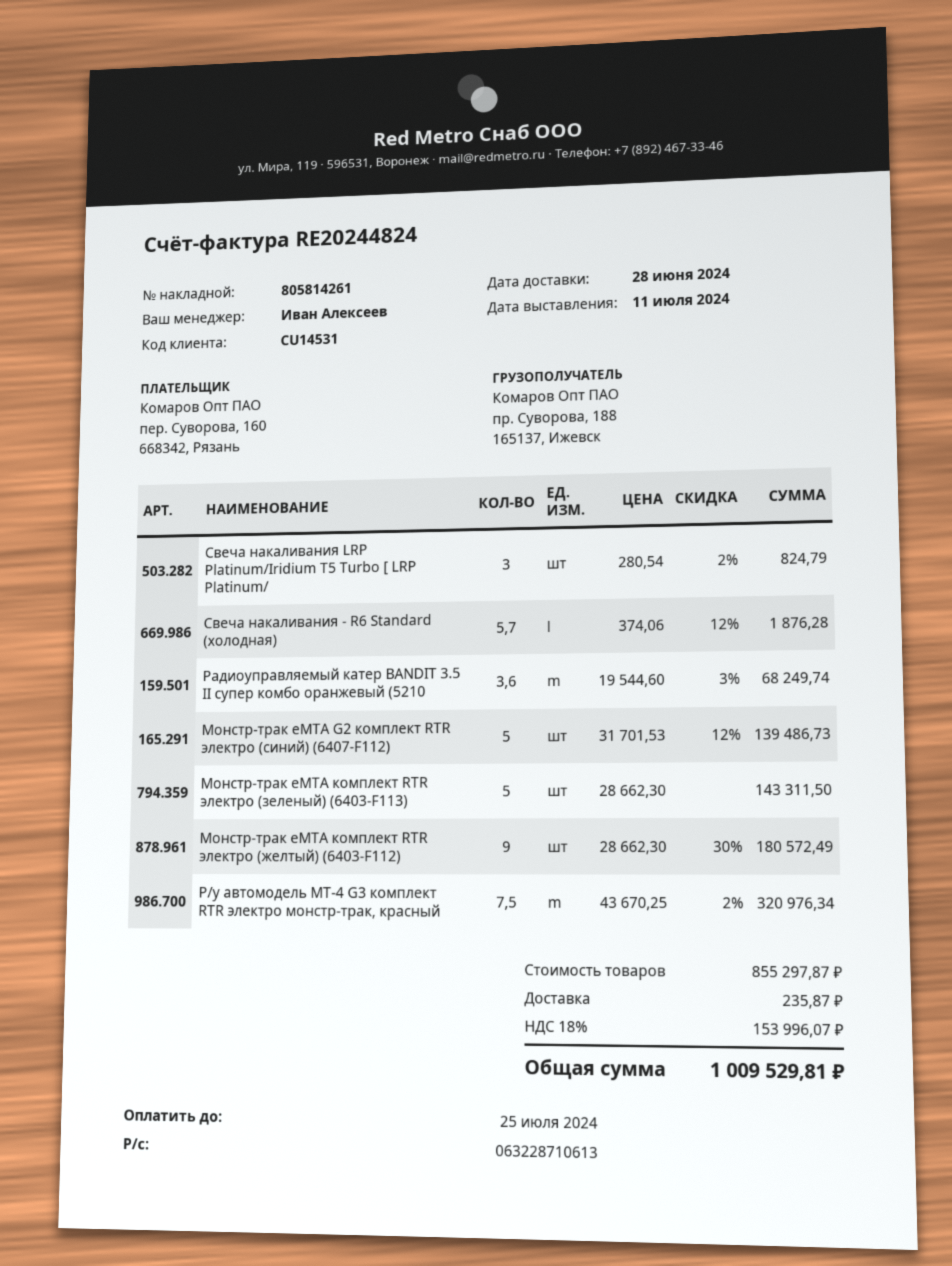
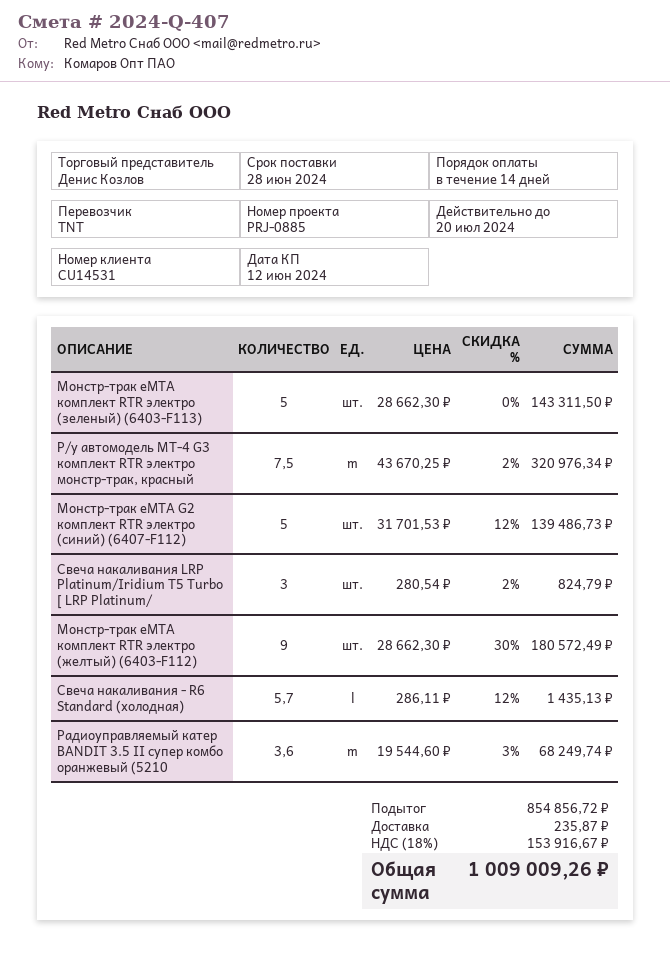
sales rep: Иван Алексеев -> Денис Козлов
Свеча накаливания - R6 Standard (холодная): 5.7 x 374.06 - 12% = 1876.28 -> 5.7 x 286.11 - 12% = 1435.13
subtotal: 855297.87 -> 854856.72
tax: 18% = 153996.07 -> 18% = 153916.67
total: 1009529.81 -> 1009009.26

